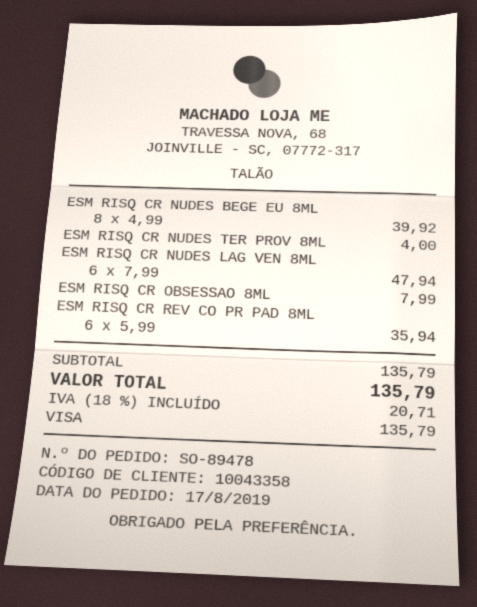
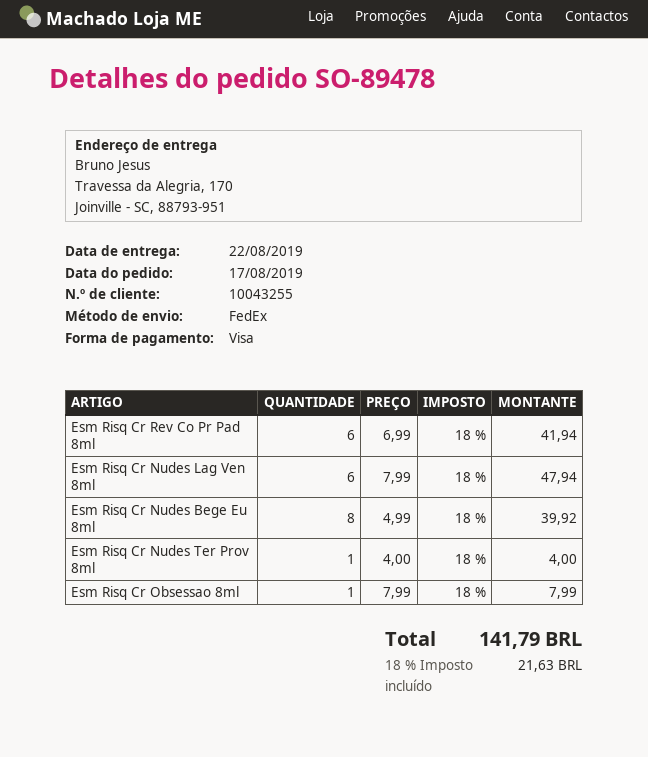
customer number: 10043358 -> 10043255
ESM RISQ CR REV CO PR PAD 8ML: 6 x 5.99 = 35.94 -> 6 x 6.99 = 41.94
tax: 18% = 20.71 -> 18% = 21.63
total: 135.79 -> 141.79

